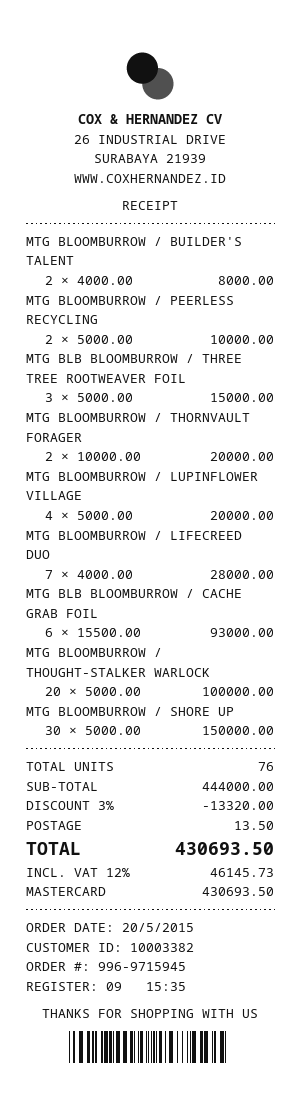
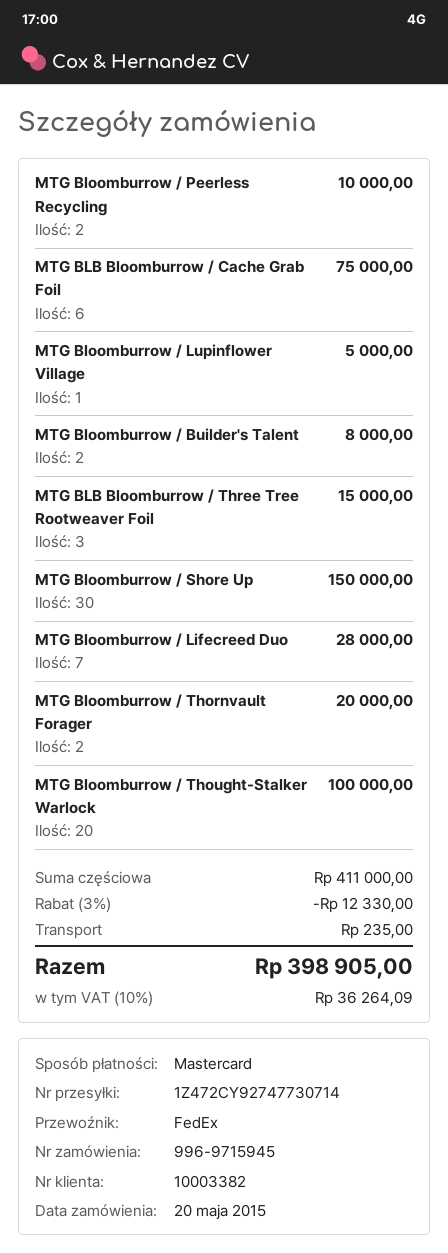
MTG BLOOMBURROW / LUPINFLOWER VILLAGE: 4 for 20000.00 -> 1 for 5000.00
MTG BLB BLOOMBURROW / CACHE GRAB FOIL: 6 for 93000.00 -> 6 for 75000.00
subtotal: 444000.00 -> 411000.00
discount: 3% = 13320.00 -> 3% = 12330.00
shipping: 13.50 -> 235.00
tax: 12% = 46145.73 -> 10% = 36264.09
total: 430693.50 -> 398905.00

